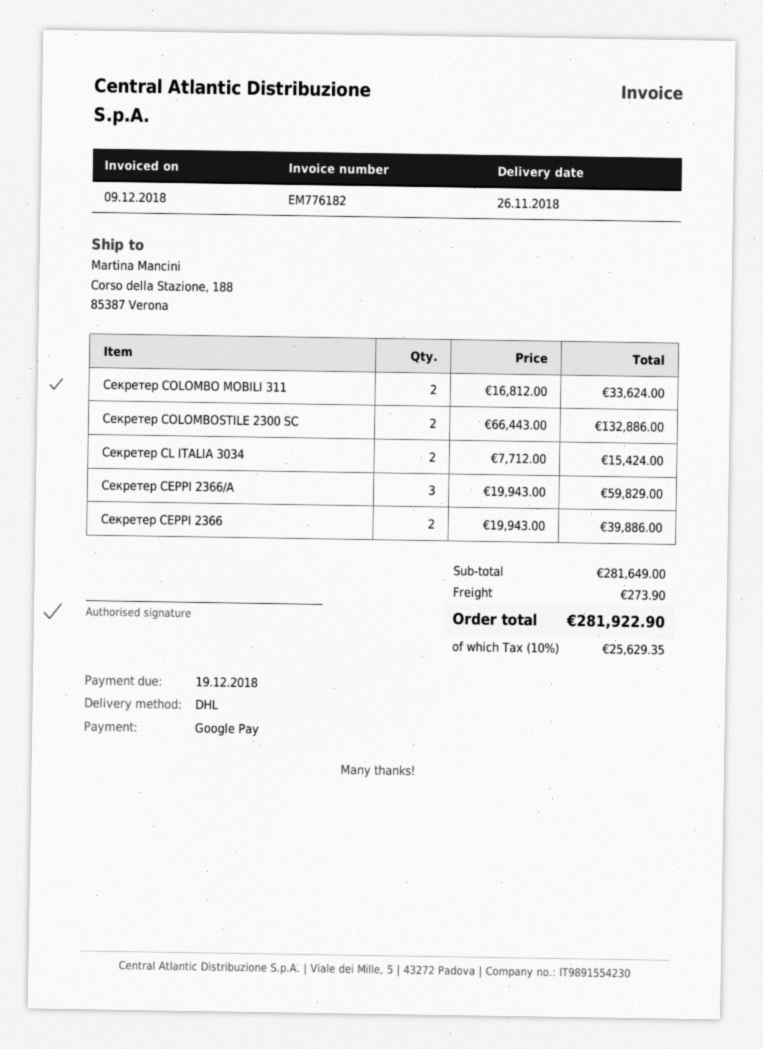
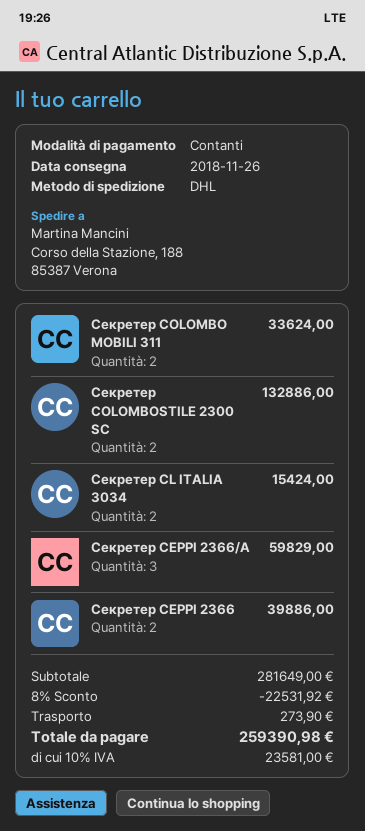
payment method: Google Pay -> cash
discount: none -> 8% = 22531.92
tax: 10% = 25629.35 -> 10% = 23581.00
total: 281922.90 -> 259390.98

